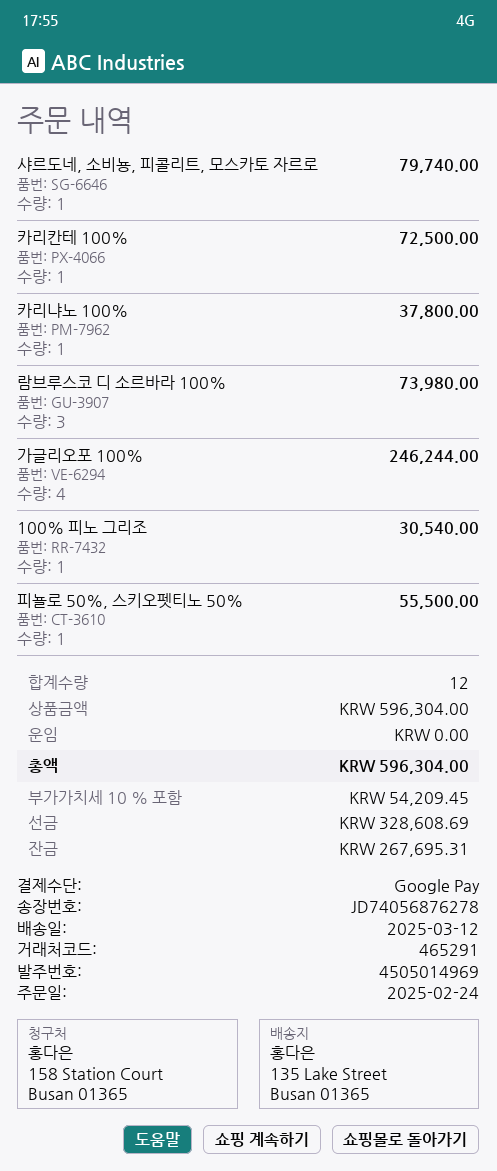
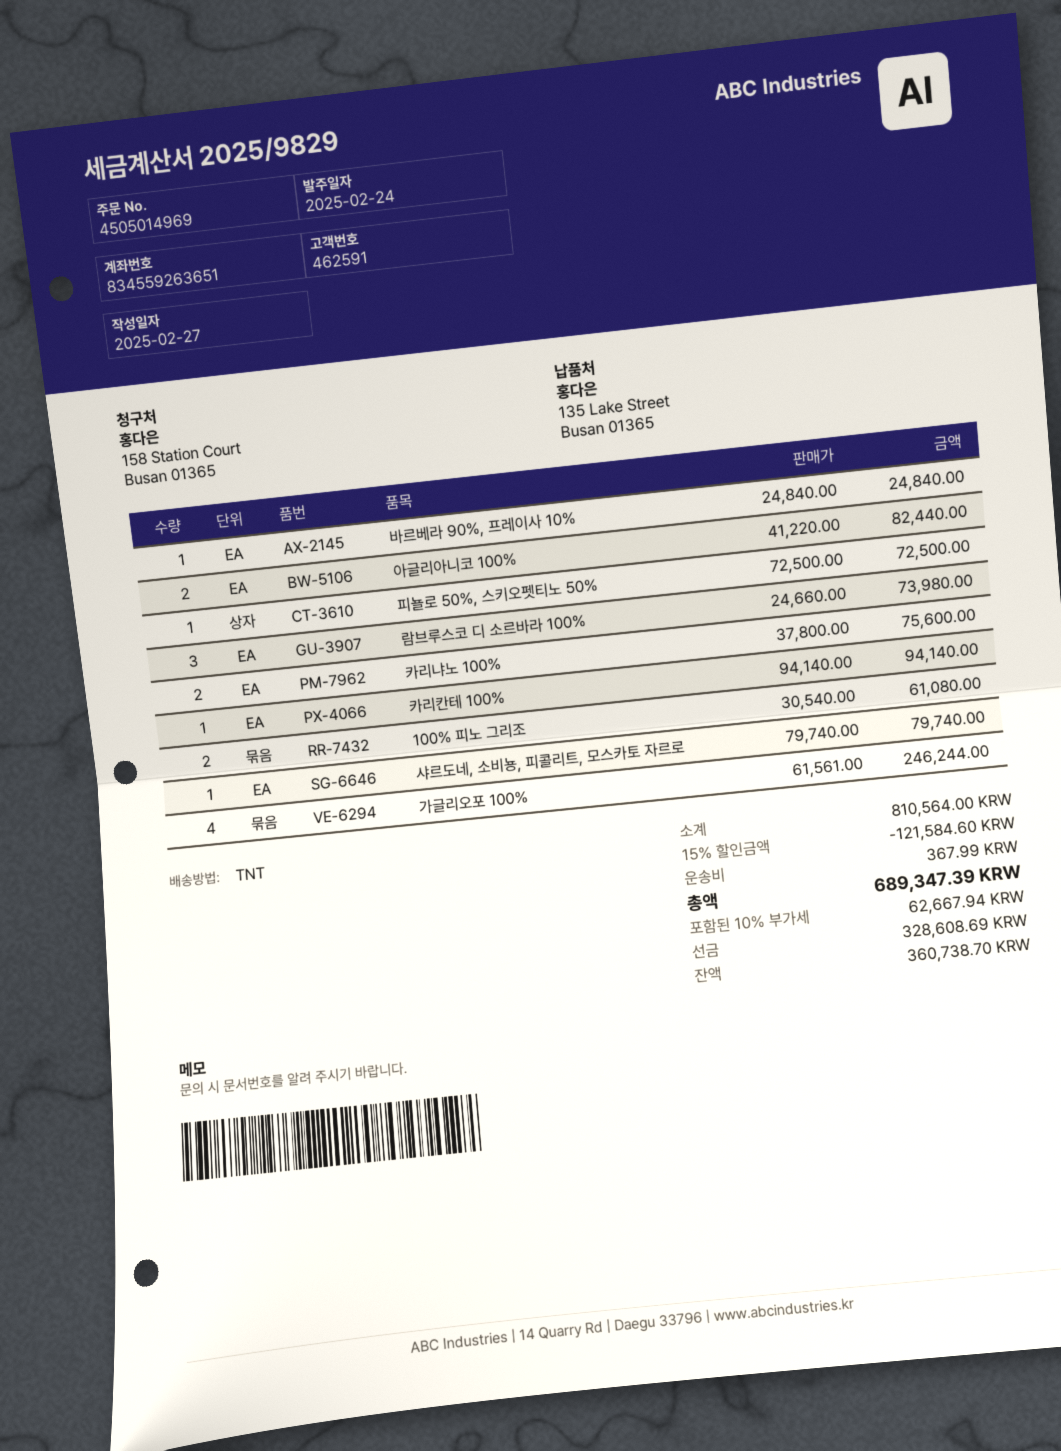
customer number: 465291 -> 462591
카리칸테 100%: 1 for 72500.00 -> 1 for 94140.00
카리냐노 100%: 1 for 37800.00 -> 2 for 75600.00
100% 피노 그리조: 1 for 30540.00 -> 2 for 61080.00
피뇰로 50%, 스키오펫티노 50%: 1 for 55500.00 -> 1 for 72500.00
바르베라 90%, 프레이사 10%: none -> 1 for 24840.00
아글리아니코 100%: none -> 2 for 82440.00
subtotal: 596304.00 -> 810564.00
discount: none -> 15% = 121584.60
shipping: 0.00 -> 367.99
tax: 10% = 54209.45 -> 10% = 62667.94
total: 596304.00 -> 689347.39
balance: 267695.31 -> 360738.70

